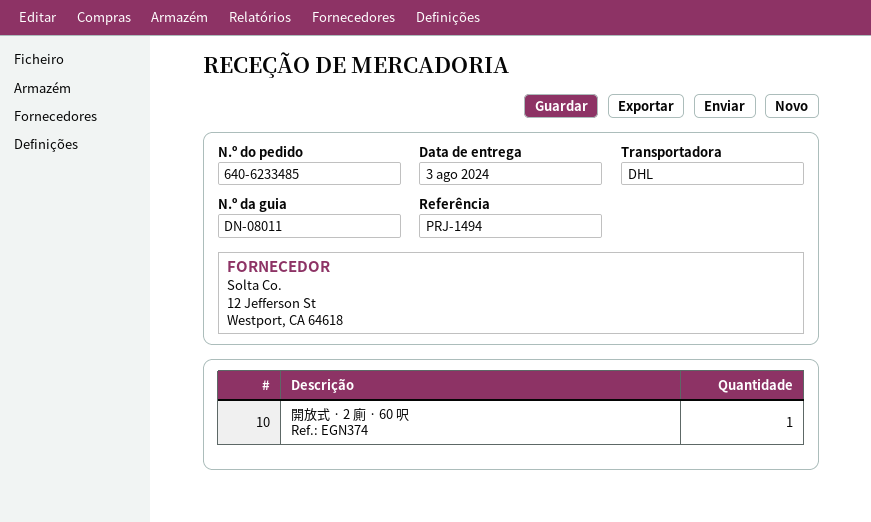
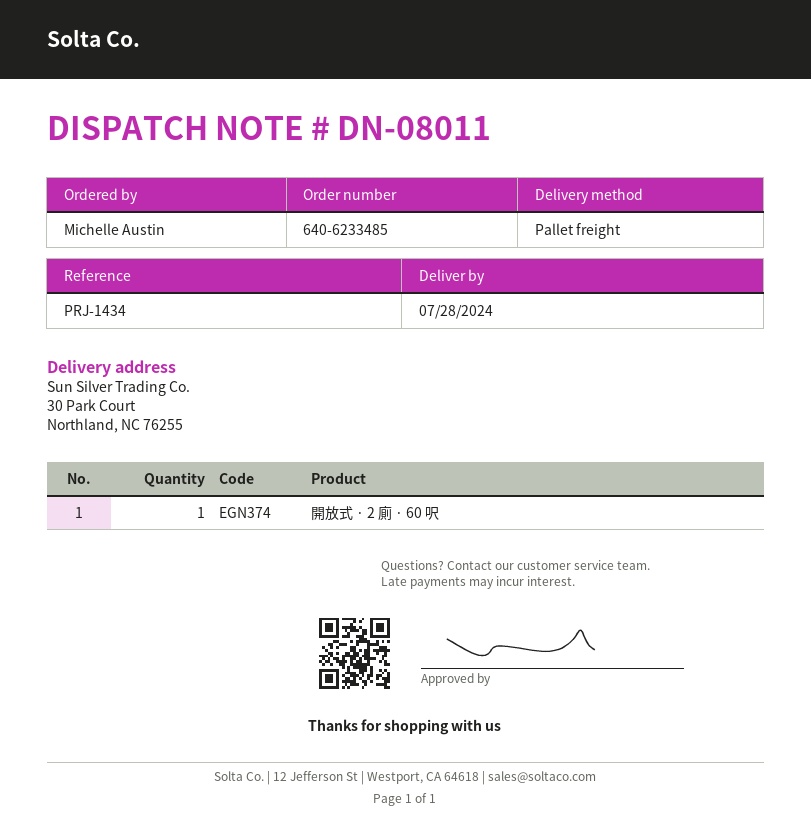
delivery date: 2024-08-03 -> 2024-07-28
reference: PRJ-1494 -> PRJ-1434
shipping method: DHL -> pallet freight

